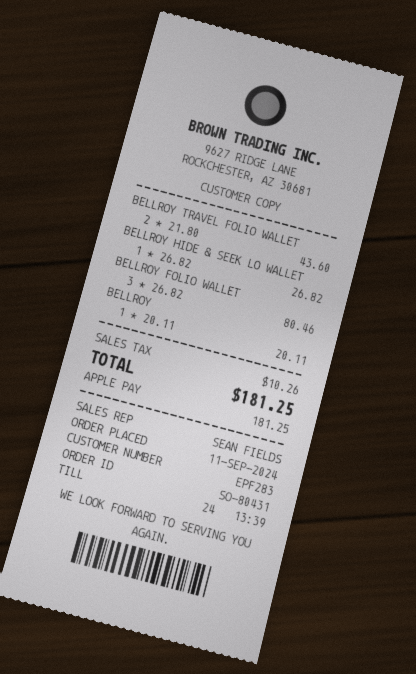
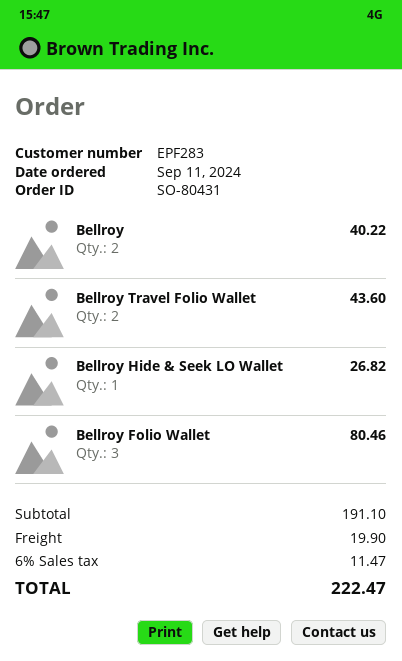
BELLROY: 1 for 20.11 -> 2 for 40.22
shipping: none -> 19.90
tax: 10.26 -> 11.47
total: 181.25 -> 222.47

